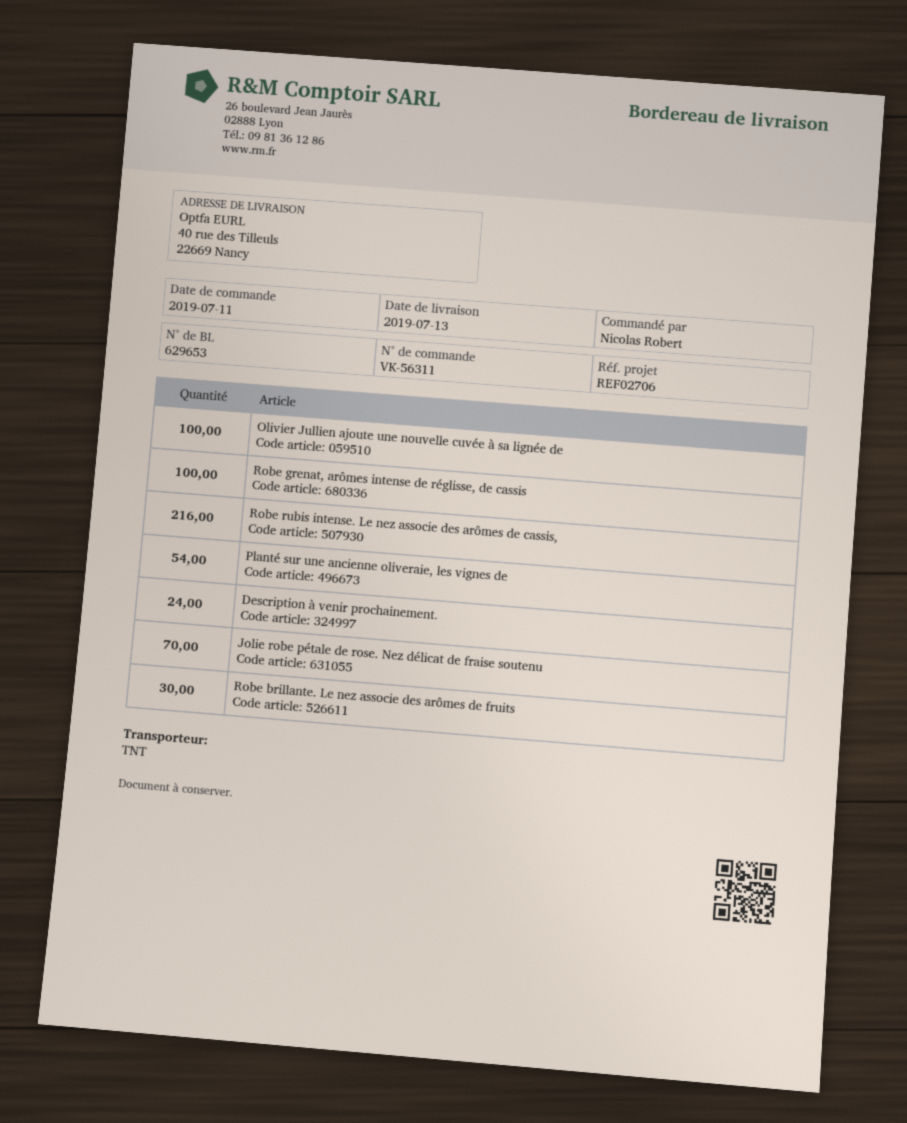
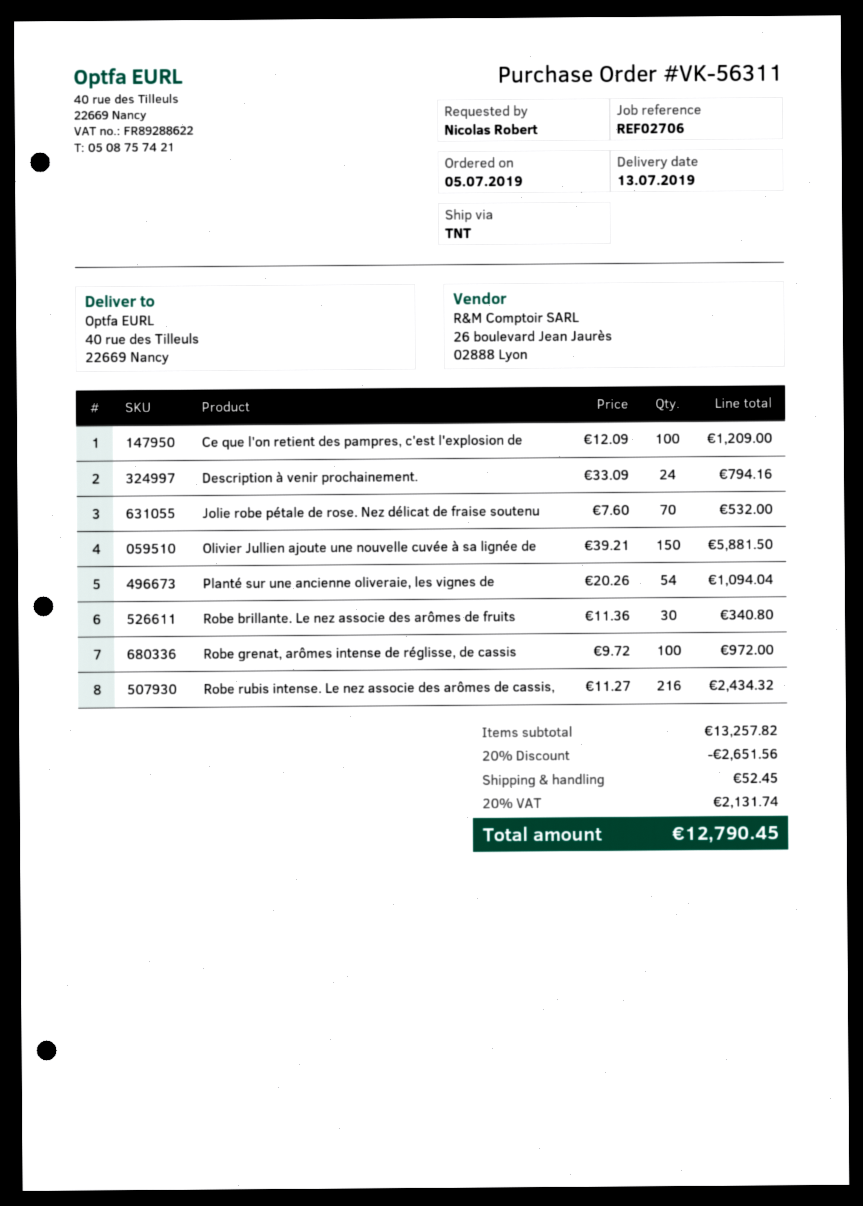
order date: 2019-07-11 -> 2019-07-05
Olivier Jullien ajoute une nouvelle cuvée à sa lignée de: 100 -> 150
Ce que l'on retient des pampres, c'est l'explosion de: none -> 100

